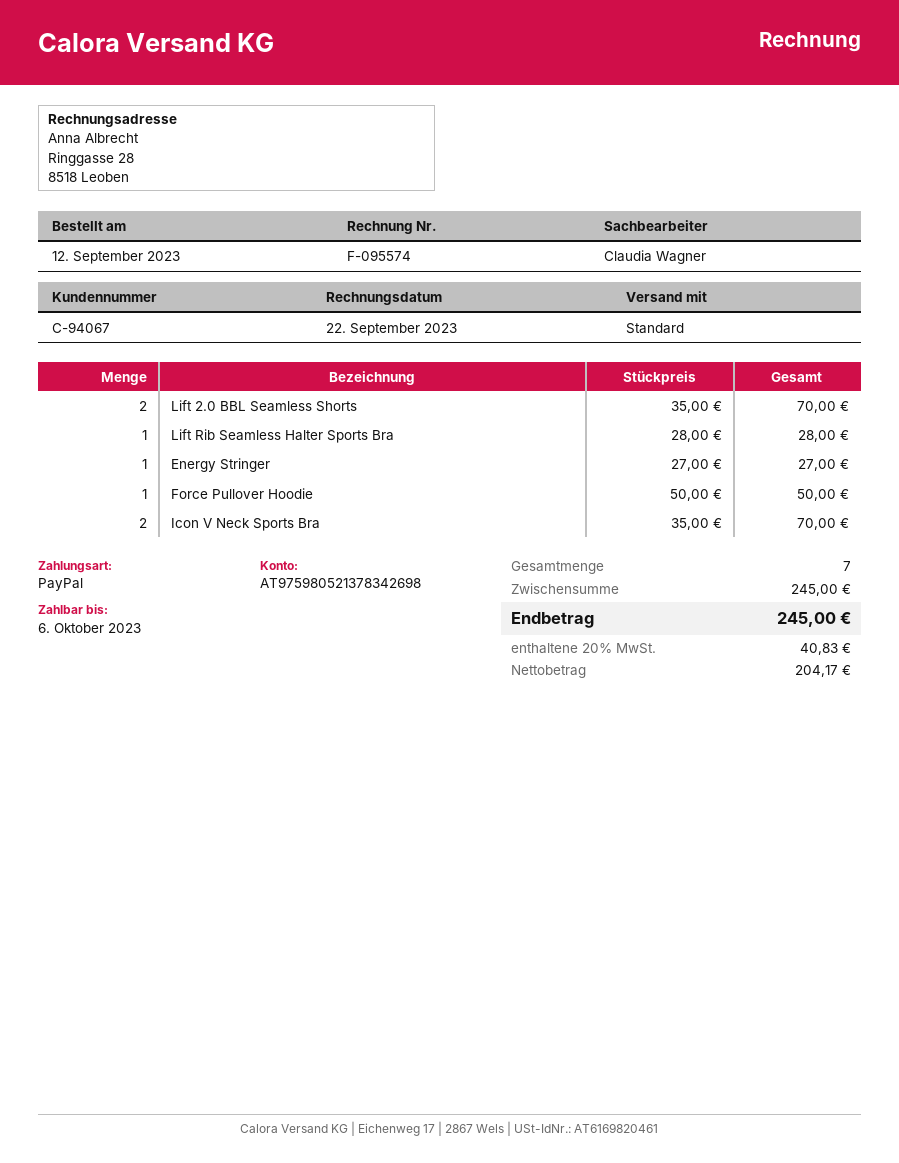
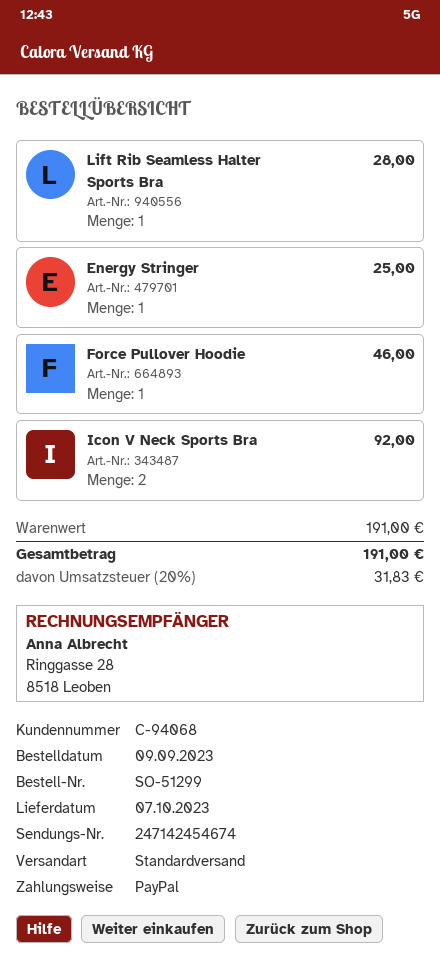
order date: 2023-09-12 -> 2023-09-09
customer number: C-94067 -> C-94068
Lift 2.0 BBL Seamless Shorts: 2 for 70.00 -> none
Energy Stringer: 1 for 27.00 -> 1 for 25.00
Force Pullover Hoodie: 1 for 50.00 -> 1 for 46.00
Icon V Neck Sports Bra: 2 for 70.00 -> 2 for 92.00
subtotal: 245.00 -> 191.00
tax: 20% = 40.83 -> 20% = 31.83
total: 245.00 -> 191.00

